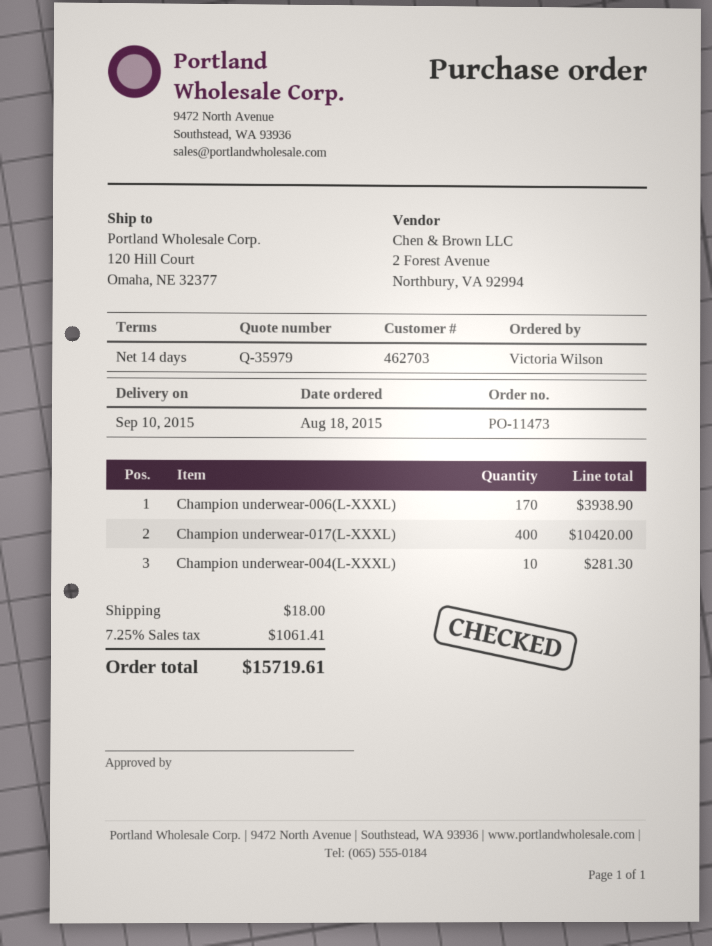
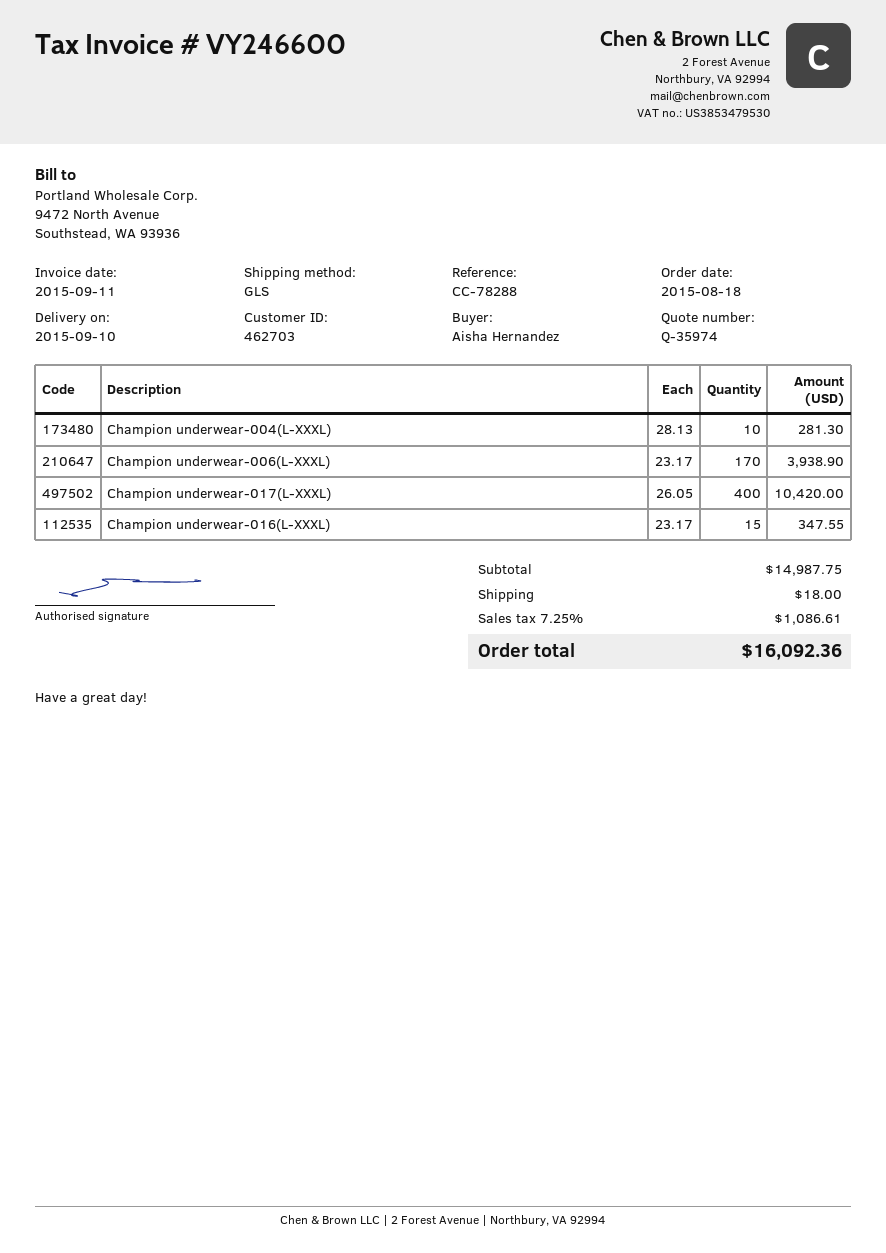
quote number: Q-35979 -> Q-35974
ordered by: Victoria Wilson -> Aisha Hernandez
Champion underwear-016(L-XXXL): none -> 15 for 347.55
tax: 7.25% = 1061.41 -> 7.25% = 1086.61
total: 15719.61 -> 16092.36

